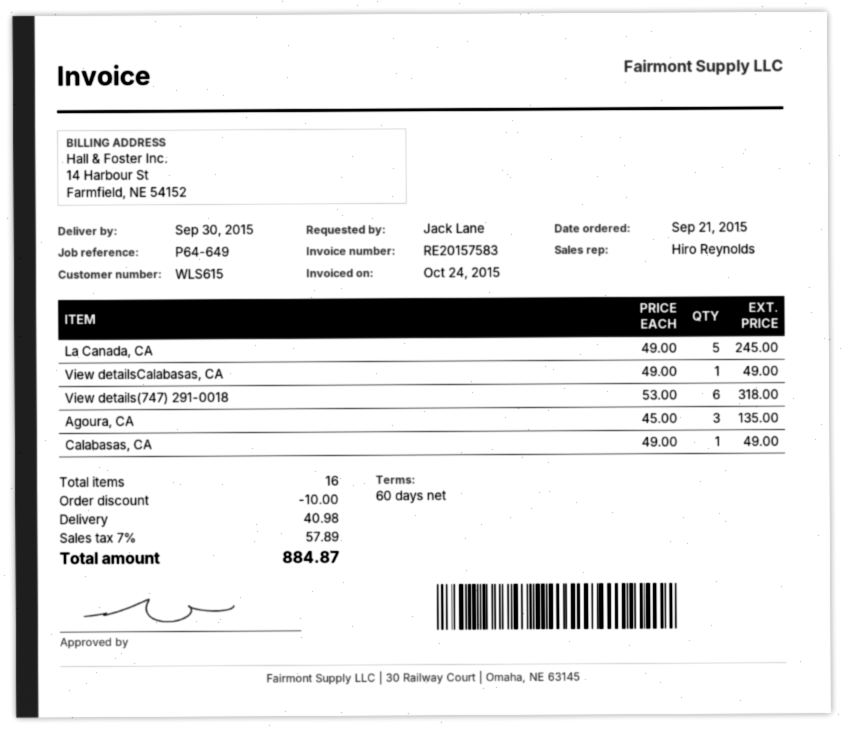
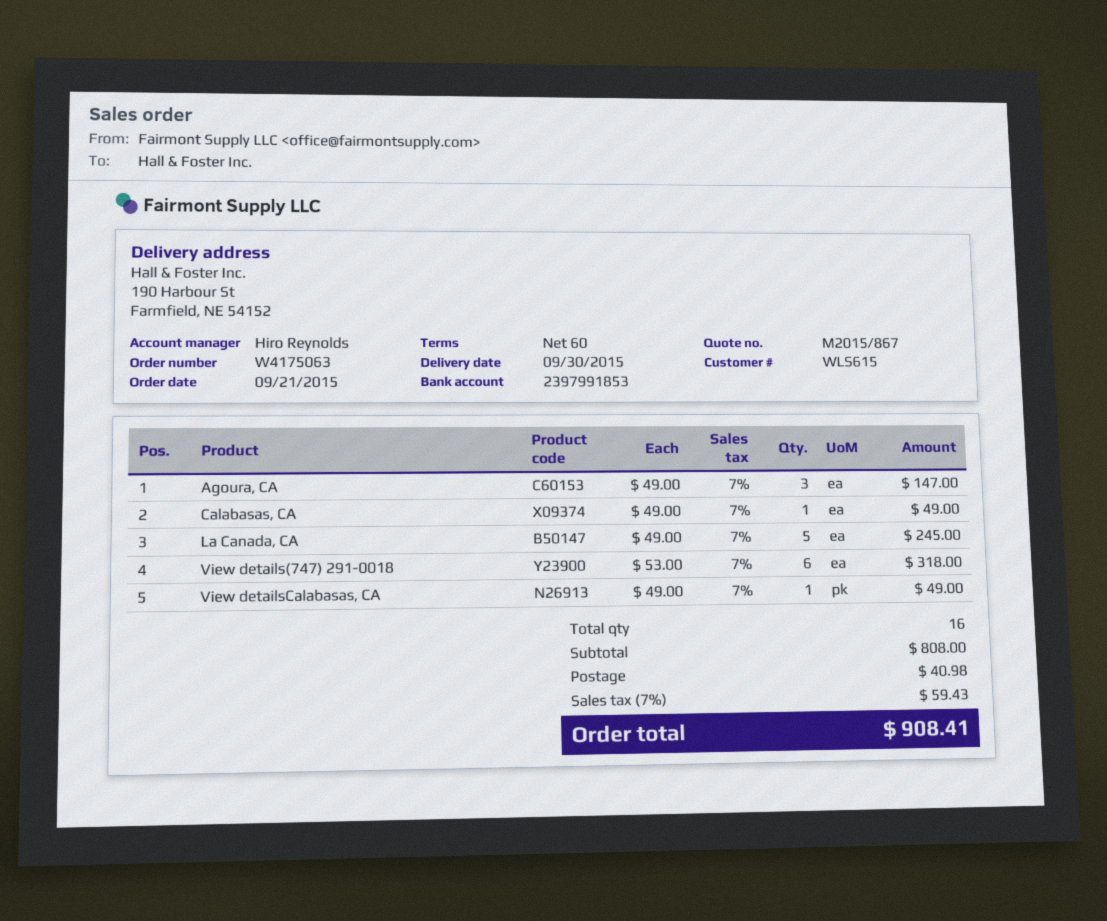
Agoura, CA: 3 x 45.00 = 135.00 -> 3 x 49.00 = 147.00
discount: 10.00 -> none
tax: 7% = 57.89 -> 7% = 59.43
total: 884.87 -> 908.41

